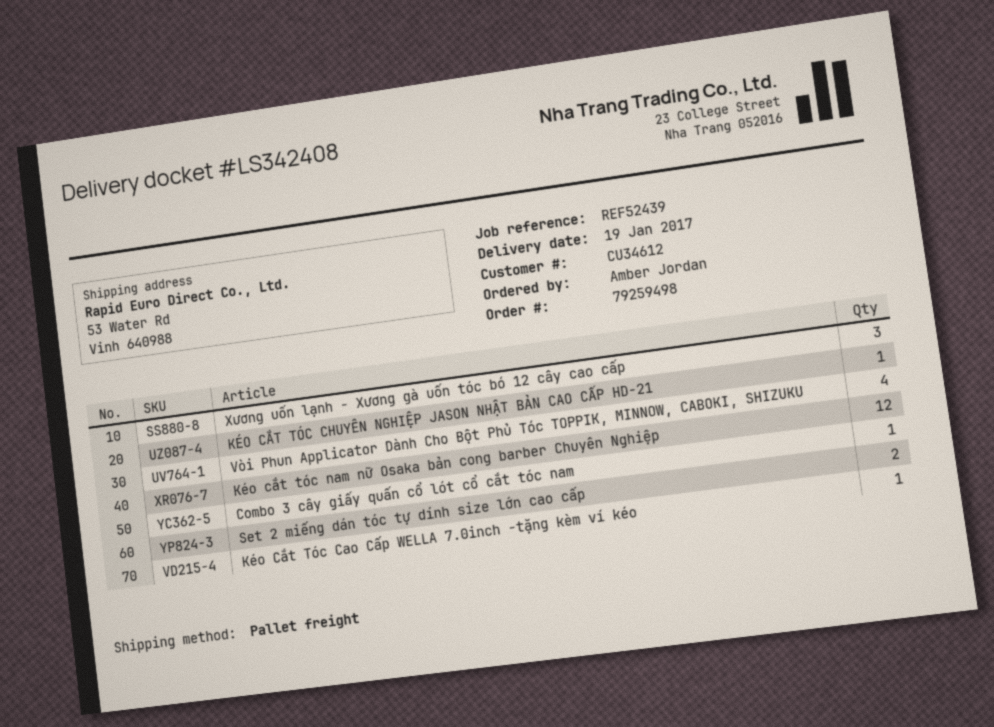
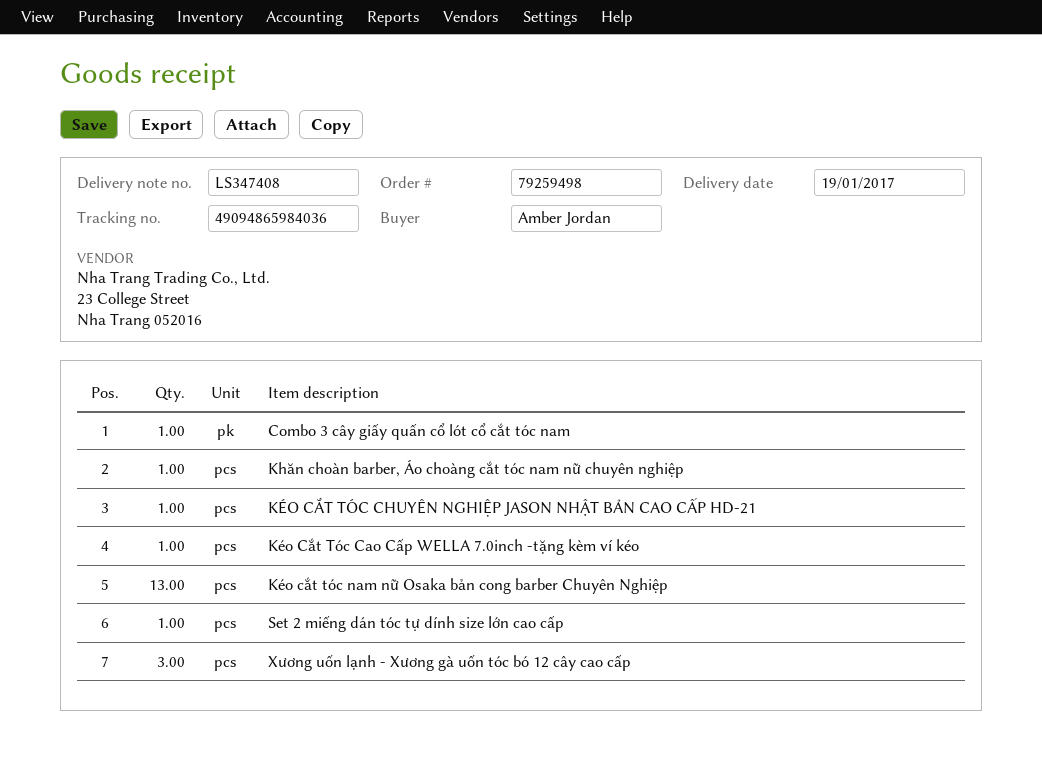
delivery note number: LS342408 -> LS347408
Vòi Phun Applicator Dành Cho Bột Phủ Tóc TOPPIK, MINNOW, CABOKI, SHIZUKU: 4 -> none
Kéo cắt tóc nam nữ Osaka bản cong barber Chuyên Nghiệp: 12 -> 13
Set 2 miếng dán tóc tự dính size lớn cao cấp: 2 -> 1
Khăn choàn barber, Áo choàng cắt tóc nam nữ chuyên nghiệp: none -> 1

